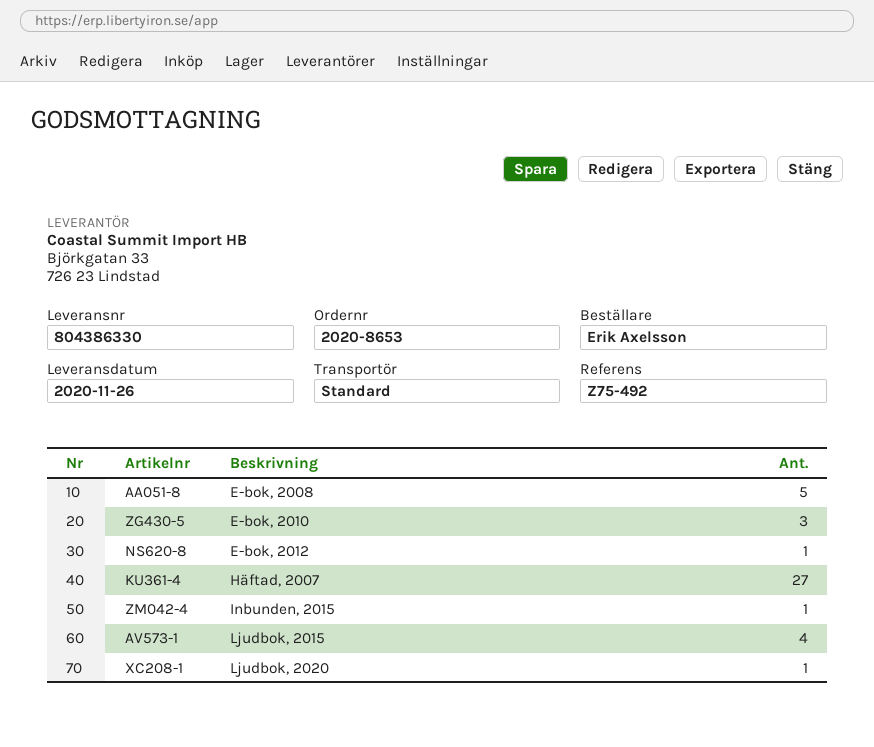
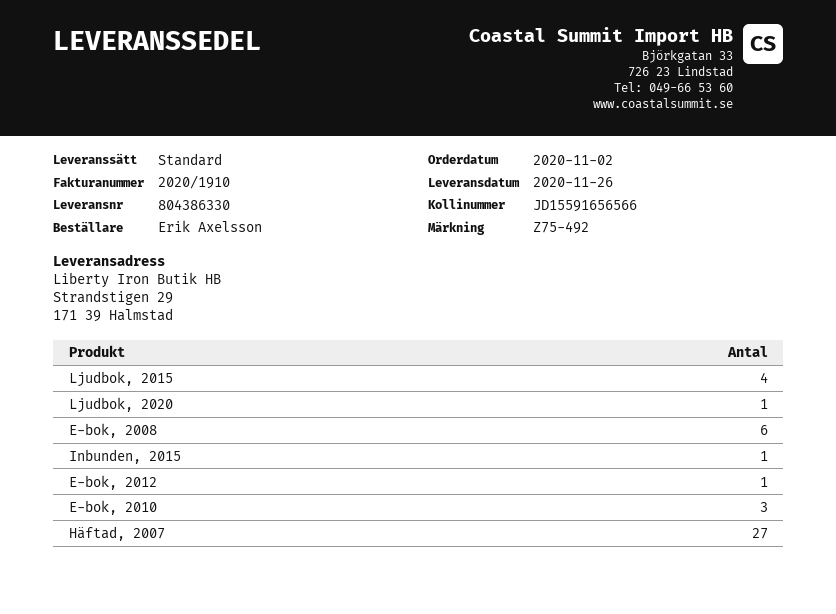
E-bok, 2008: 5 -> 6

